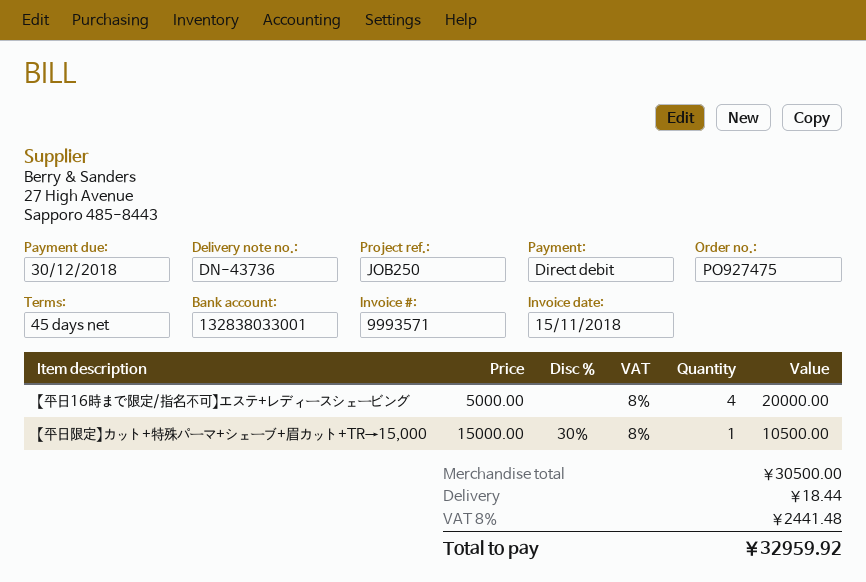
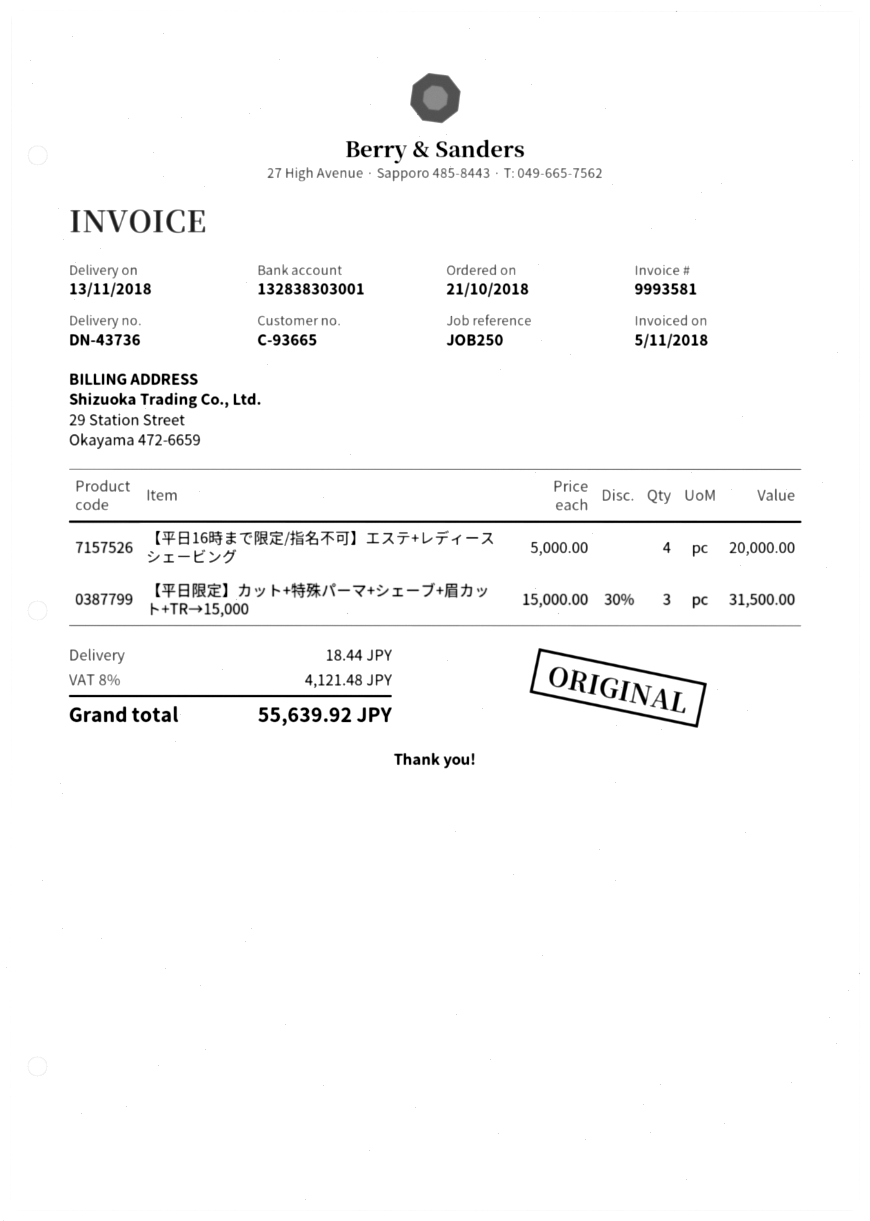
invoice number: 9993571 -> 9993581
invoice date: 2018-11-15 -> 2018-11-05
bank account: 132838033001 -> 132838303001
【平日限定】カット+特殊パーマ+シェーブ+眉カット+TR→15,000: 1 x 15000.00 - 30% = 10500.00 -> 3 x 15000.00 - 30% = 31500.00
tax: 8% = 2441.48 -> 8% = 4121.48
total: 32959.92 -> 55639.92

